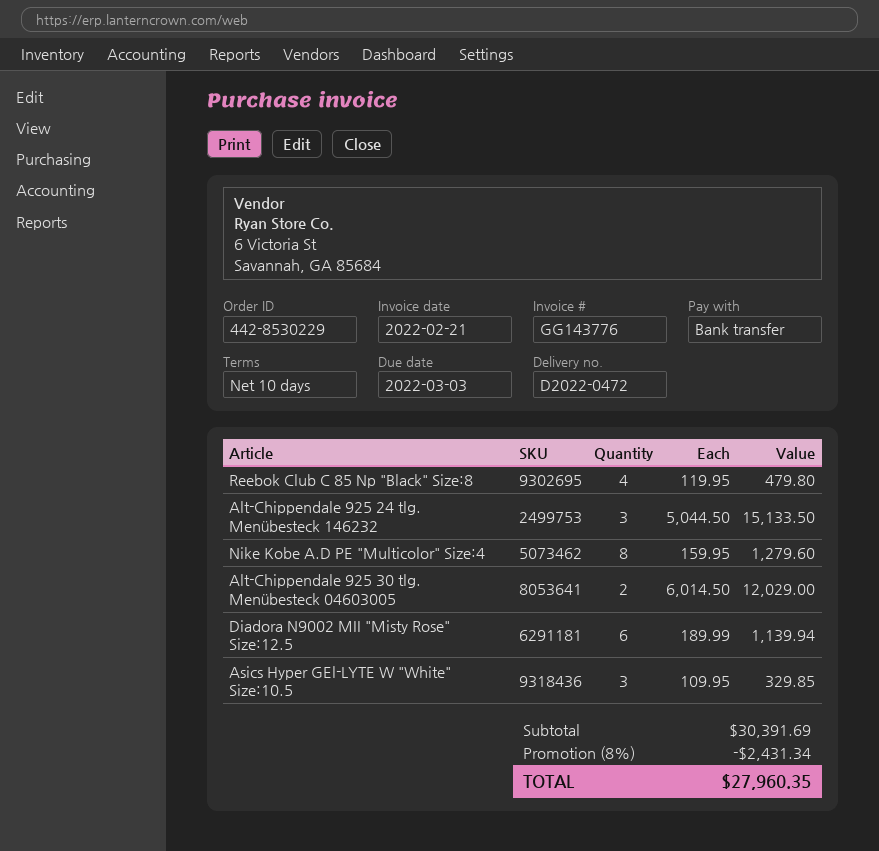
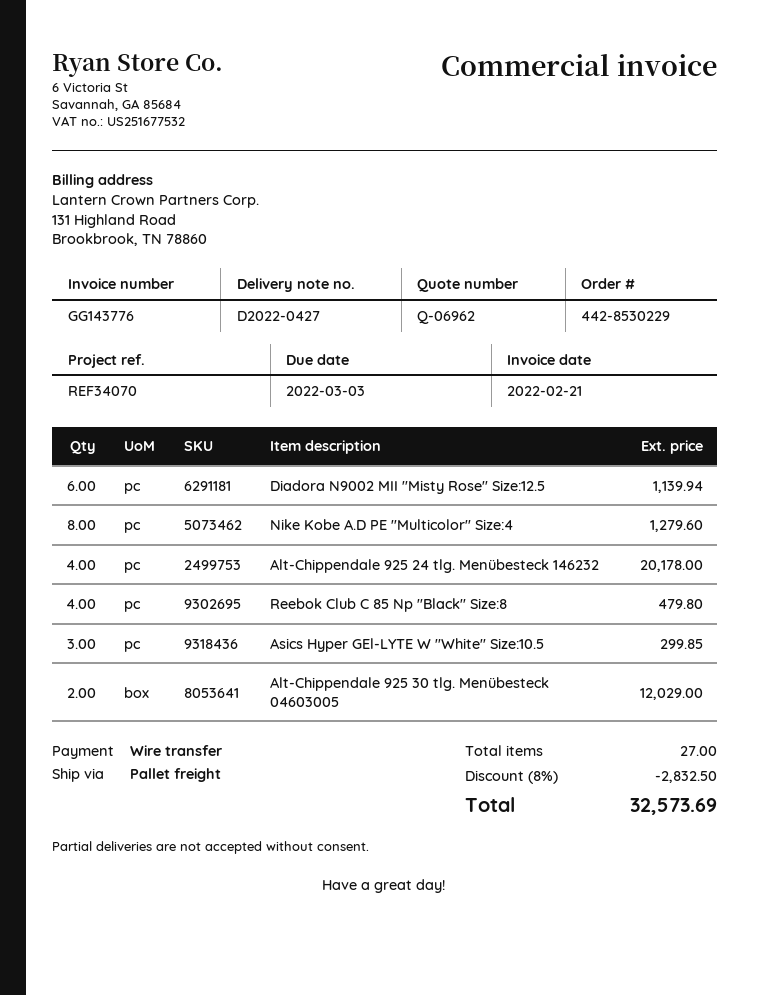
delivery note number: D2022-0472 -> D2022-0427
Alt-Chippendale 925 24 tlg. Menübesteck 146232: 3 for 15133.50 -> 4 for 20178.00
Asics Hyper GEl-LYTE W "White" Size:10.5: 3 for 329.85 -> 3 for 299.85
discount: 8% = 2431.34 -> 8% = 2832.50
total: 27960.35 -> 32573.69

